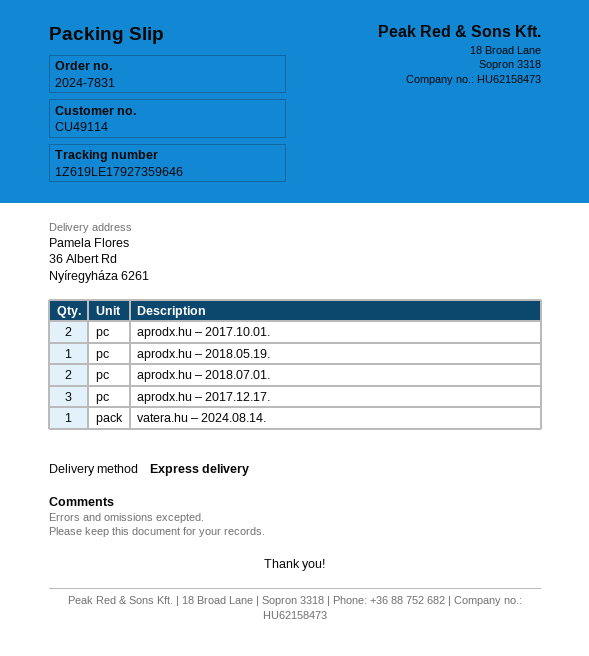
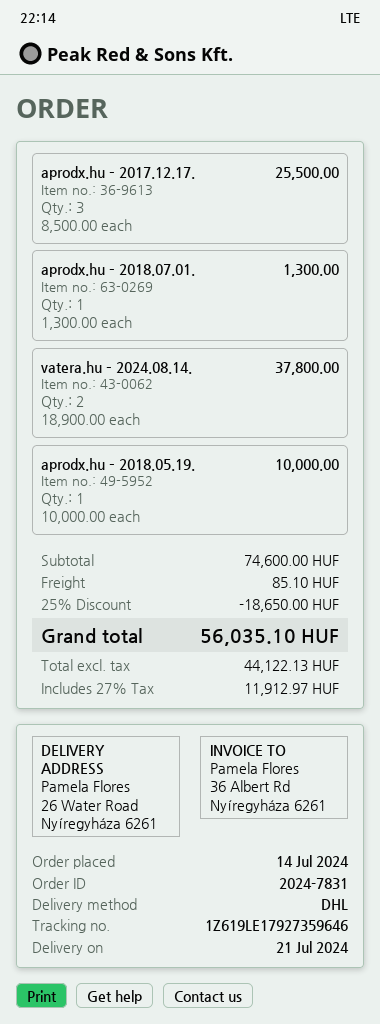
shipping method: express -> DHL
ship to: 36 Albert Rd, Nyíregyháza 6261 -> 26 Water Road, Nyíregyháza 6261
aprodx.hu – 2017.10.01.: 2 -> none
aprodx.hu – 2018.07.01.: 2 -> 1
vatera.hu – 2024.08.14.: 1 -> 2

